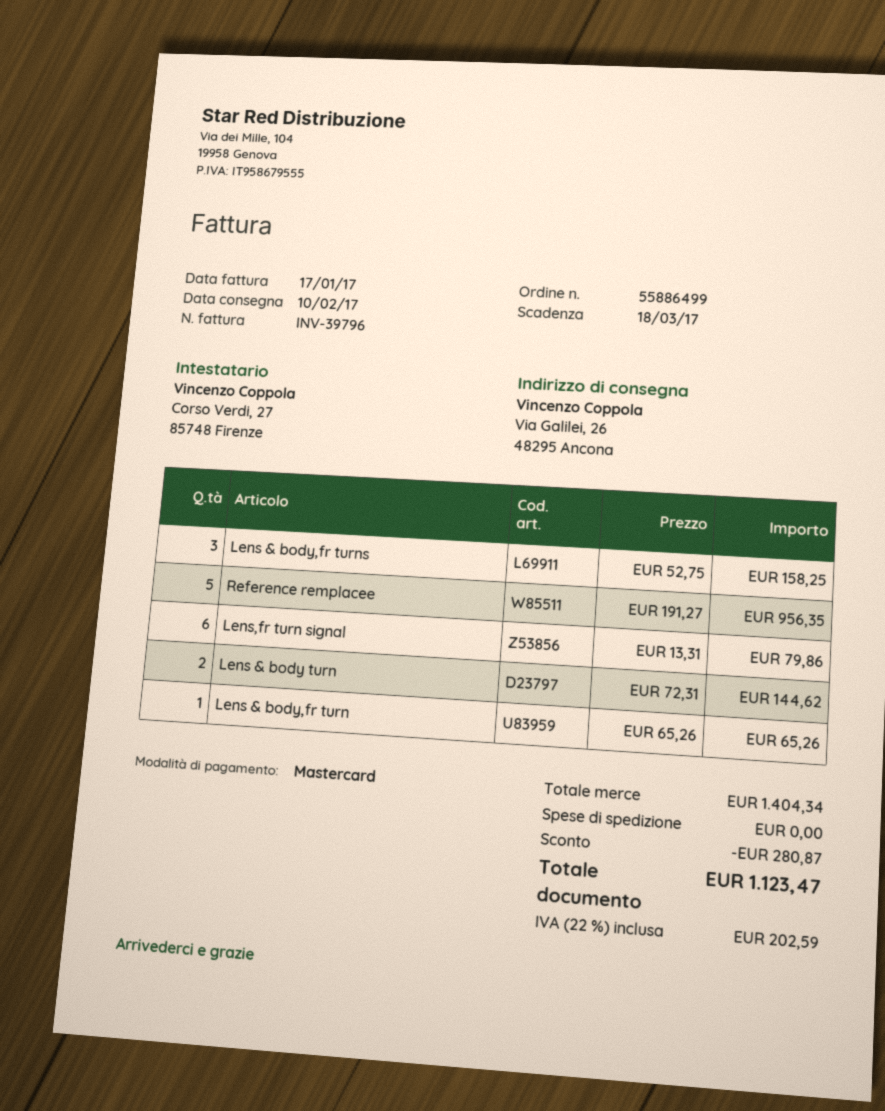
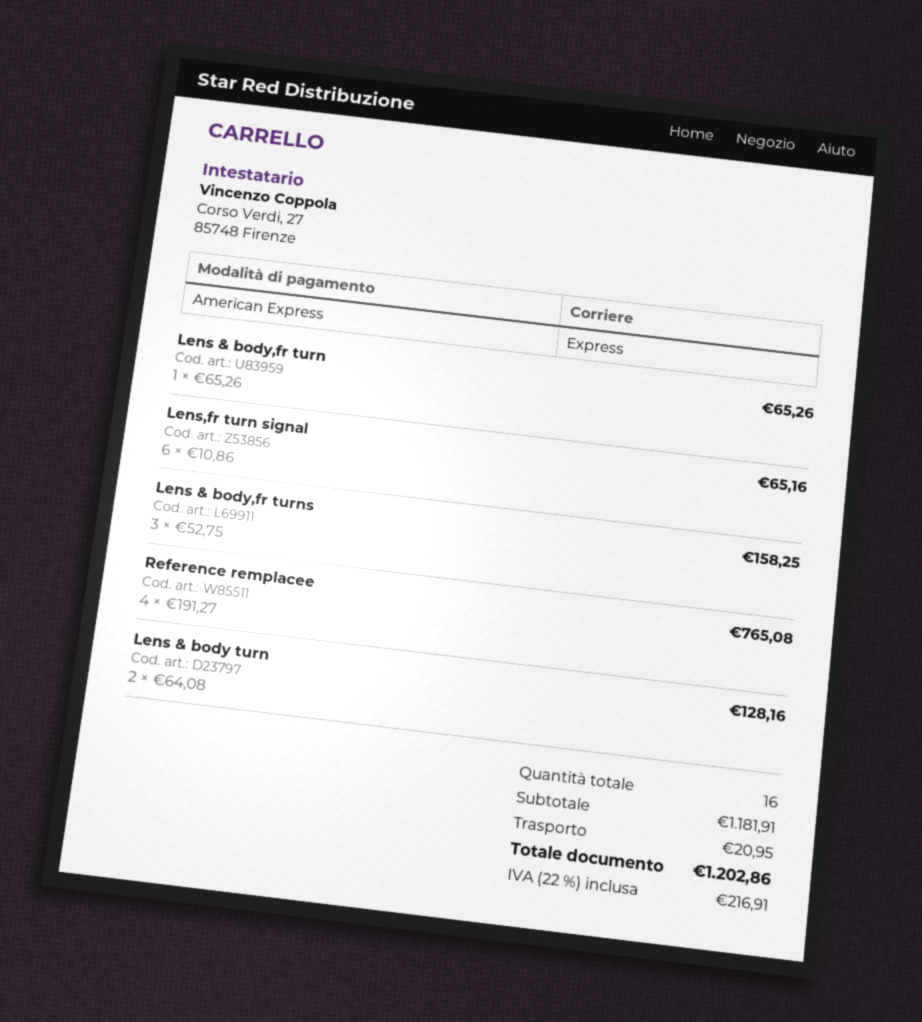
payment method: Mastercard -> American Express
Reference remplacee: 5 x 191.27 = 956.35 -> 4 x 191.27 = 765.08
Lens,fr turn signal: 6 x 13.31 = 79.86 -> 6 x 10.86 = 65.16
Lens & body turn: 2 x 72.31 = 144.62 -> 2 x 64.08 = 128.16
subtotal: 1404.34 -> 1181.91
discount: 280.87 -> none
shipping: 0.00 -> 20.95
tax: 22% = 202.59 -> 22% = 216.91
total: 1123.47 -> 1202.86

